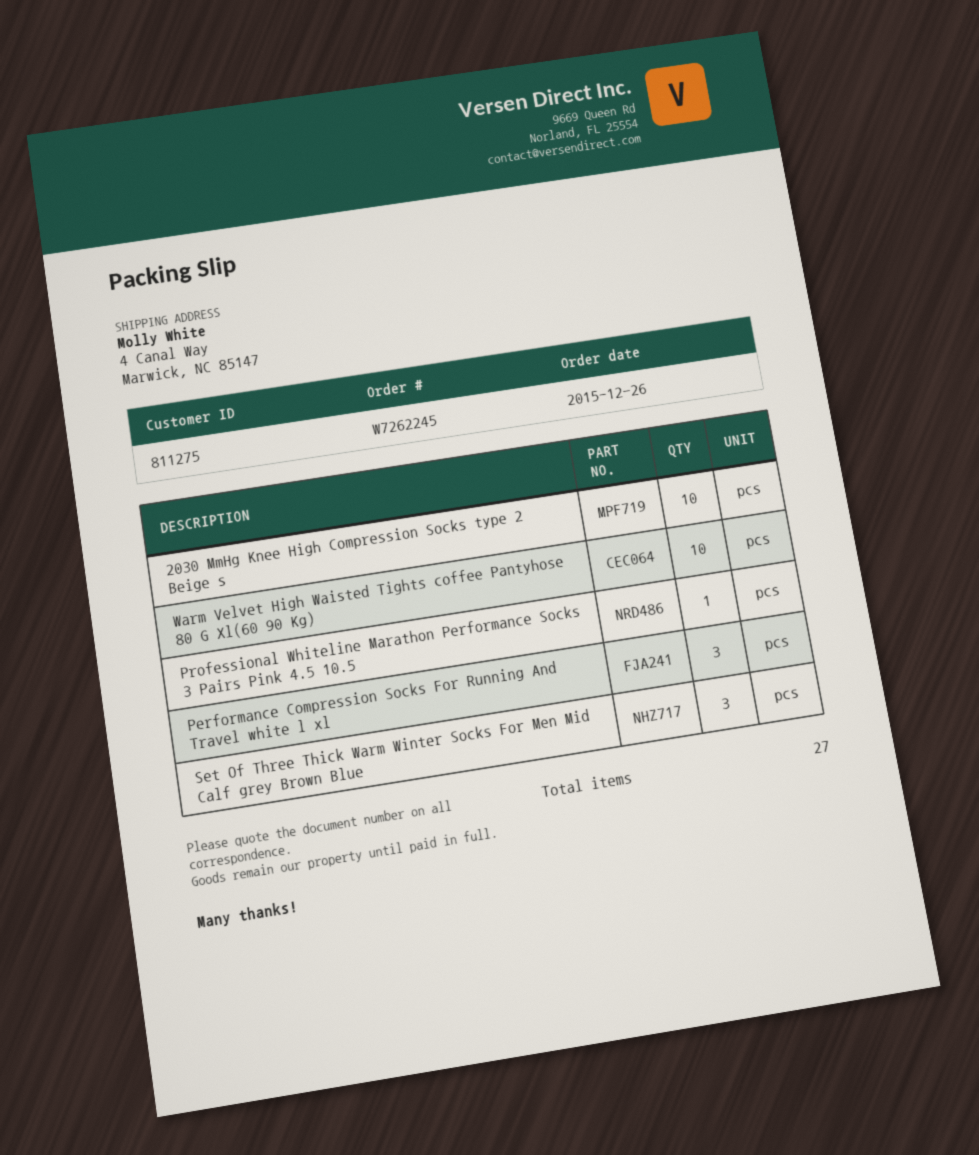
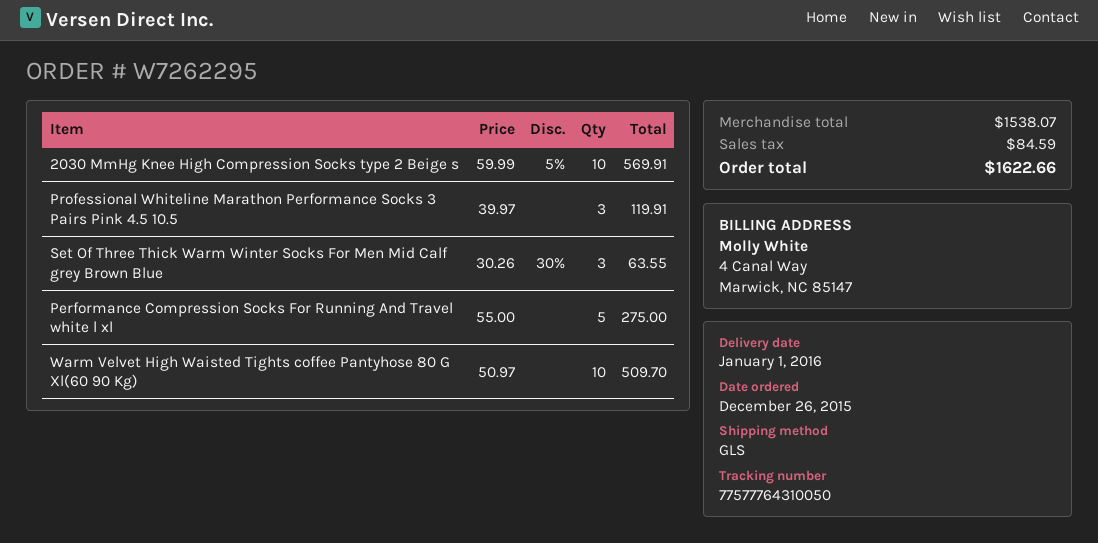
order number: W7262245 -> W7262295
Professional Whiteline Marathon Performance Socks 3 Pairs Pink 4.5 10.5: 1 -> 3
Performance Compression Socks For Running And Travel white l xl: 3 -> 5

